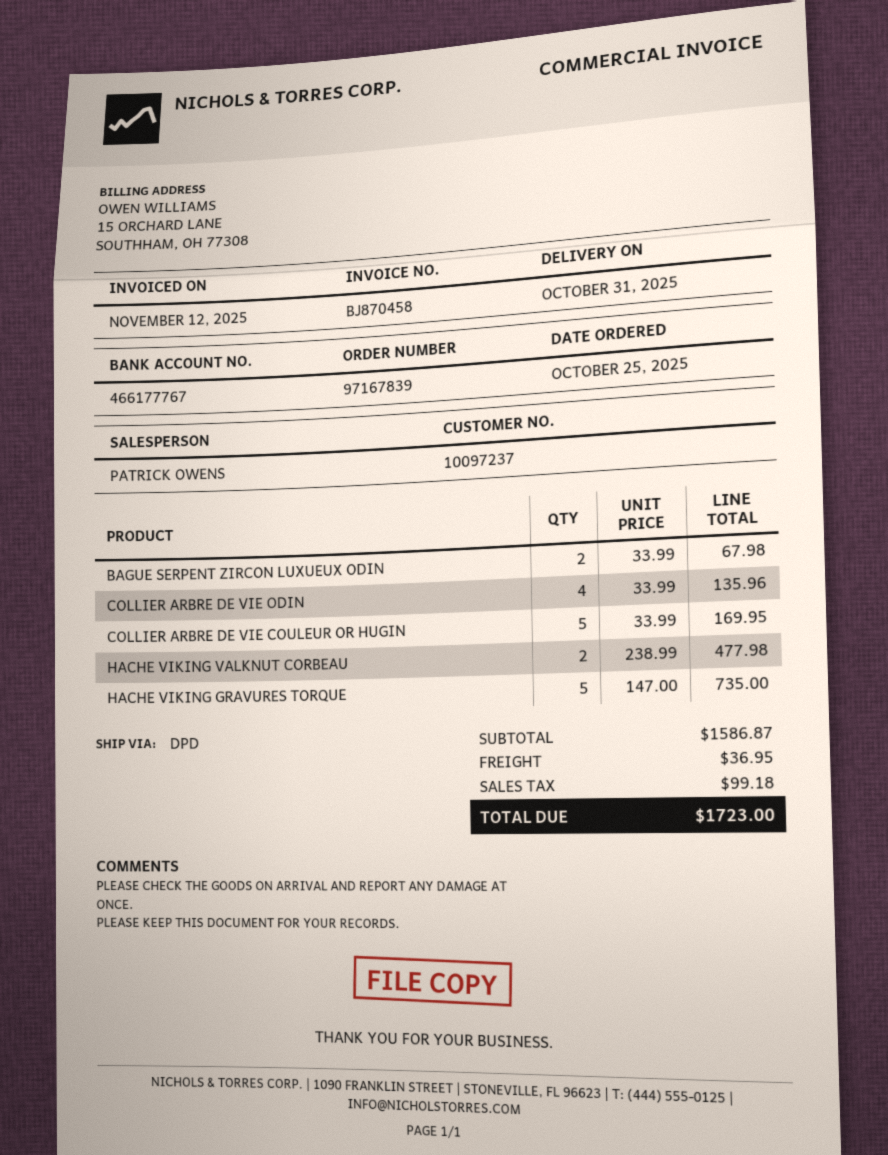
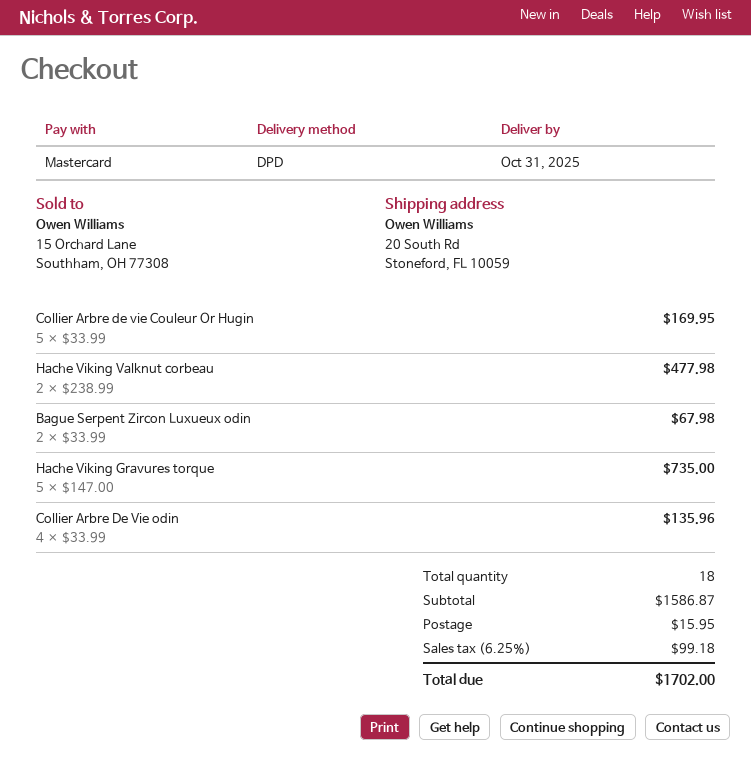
shipping: 36.95 -> 15.95
total: 1723.00 -> 1702.00

